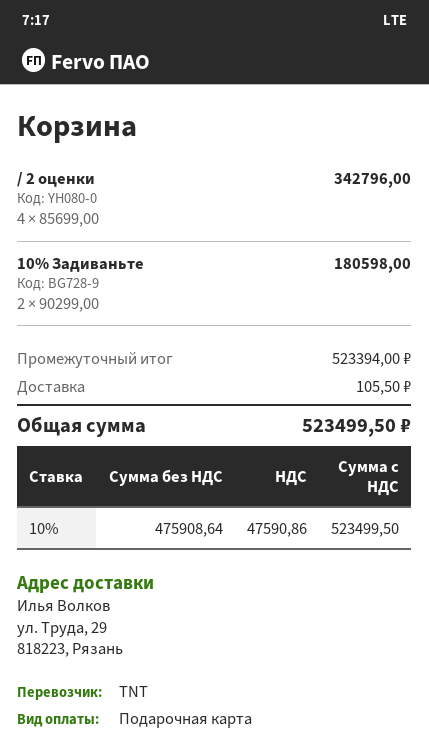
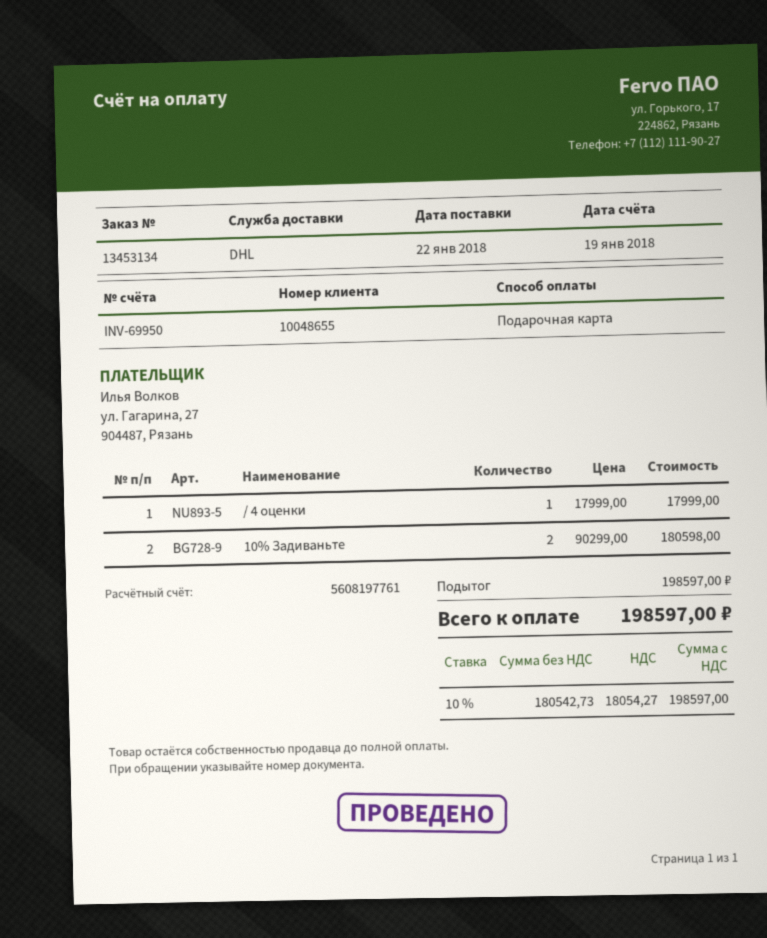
shipping method: TNT -> DHL
/ 2 оценки: 4 x 85699.00 = 342796.00 -> none
/ 4 оценки: none -> 1 x 17999.00 = 17999.00
subtotal: 523394.00 -> 198597.00
shipping: 105.50 -> none
net: 475908.64 -> 180542.73
tax: 10% = 47590.86 -> 10% = 18054.27
total: 523499.50 -> 198597.00

